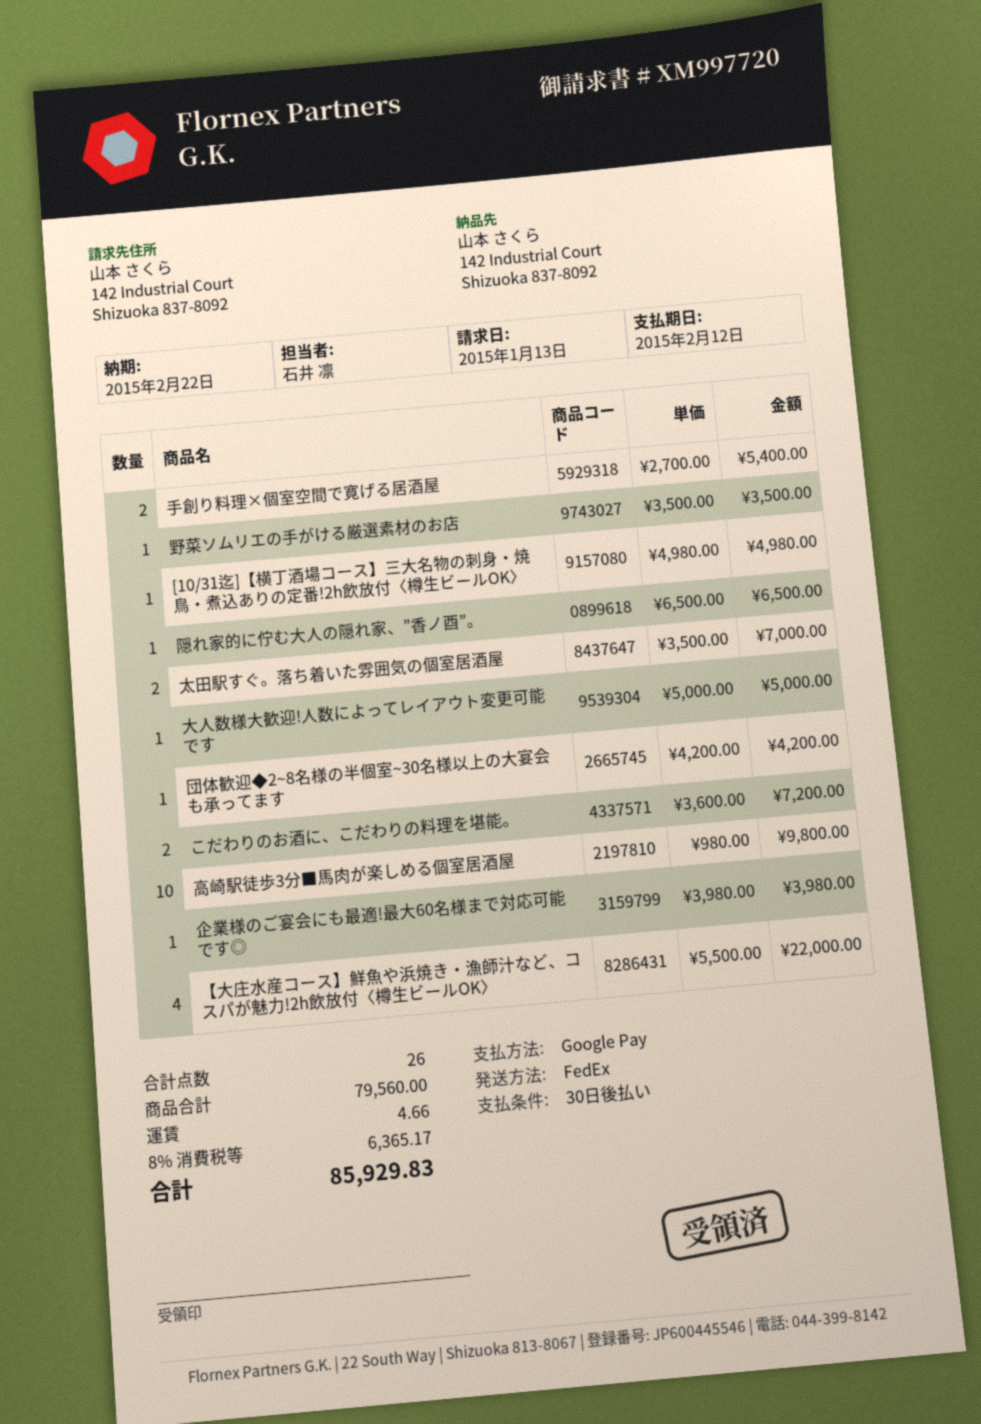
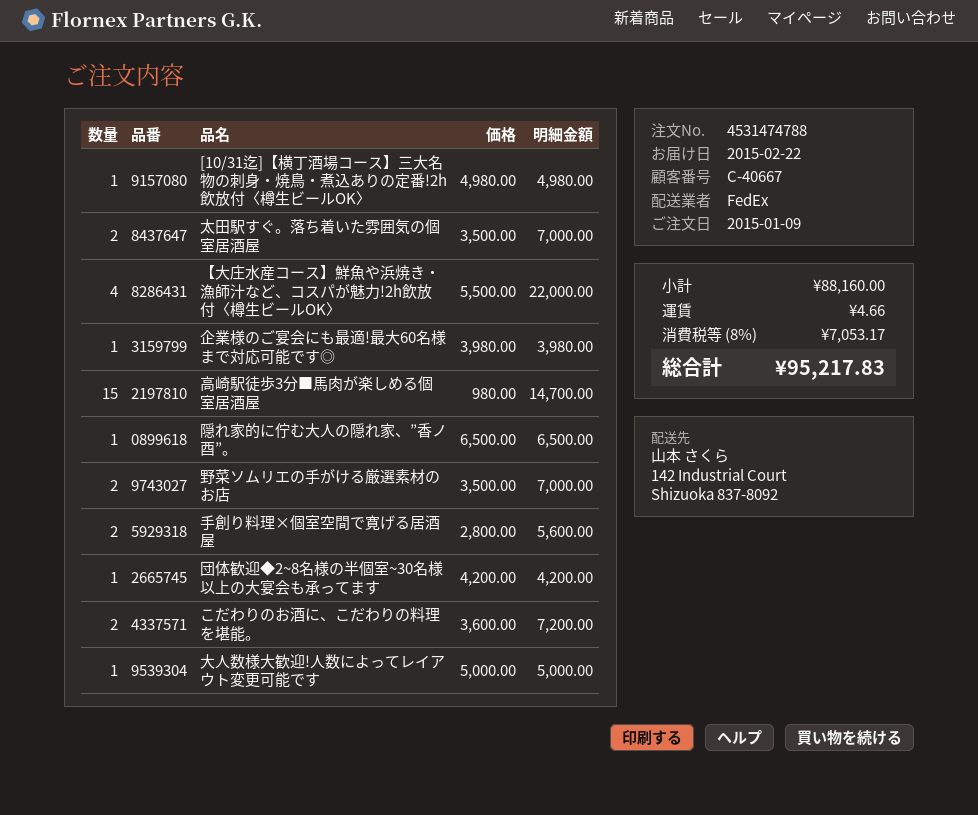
手創り料理×個室空間で寛げる居酒屋: 2 x 2700.00 = 5400.00 -> 2 x 2800.00 = 5600.00
野菜ソムリエの手がける厳選素材のお店: 1 x 3500.00 = 3500.00 -> 2 x 3500.00 = 7000.00
高崎駅徒歩3分■馬肉が楽しめる個室居酒屋: 10 x 980.00 = 9800.00 -> 15 x 980.00 = 14700.00
subtotal: 79560.00 -> 88160.00
tax: 8% = 6365.17 -> 8% = 7053.17
total: 85929.83 -> 95217.83

